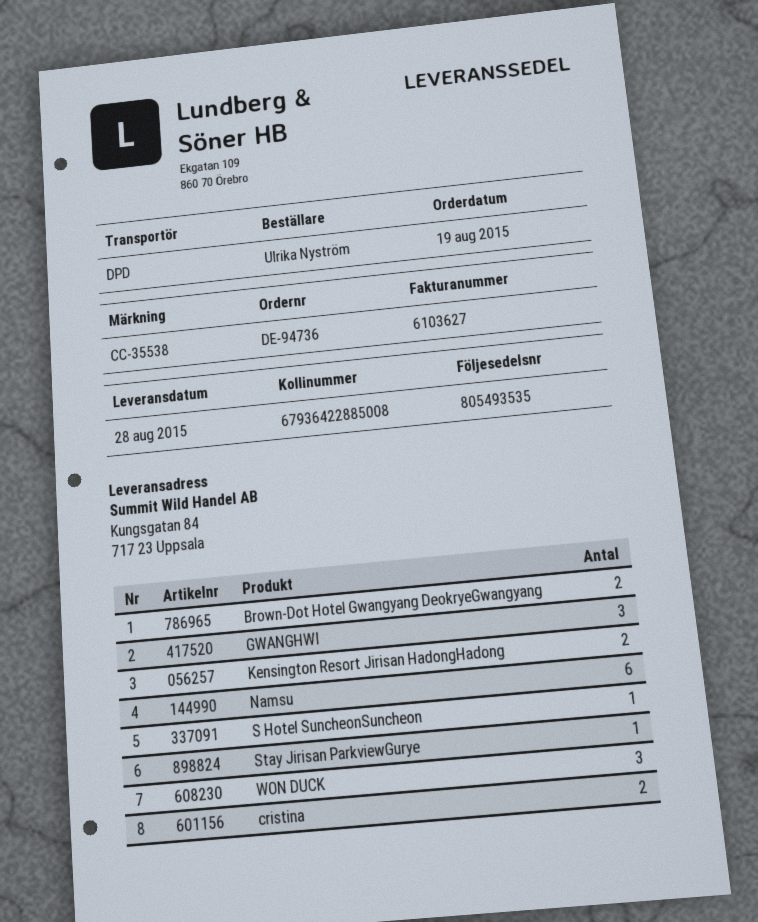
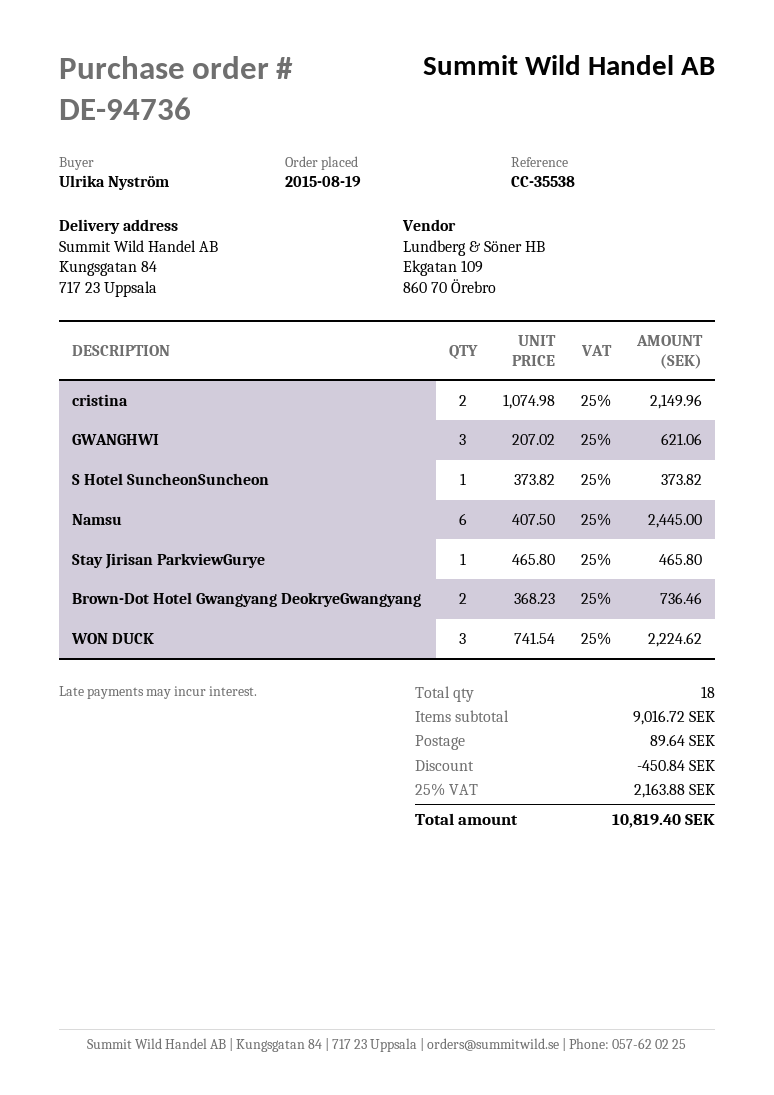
Kensington Resort Jirisan HadongHadong: 2 -> none

